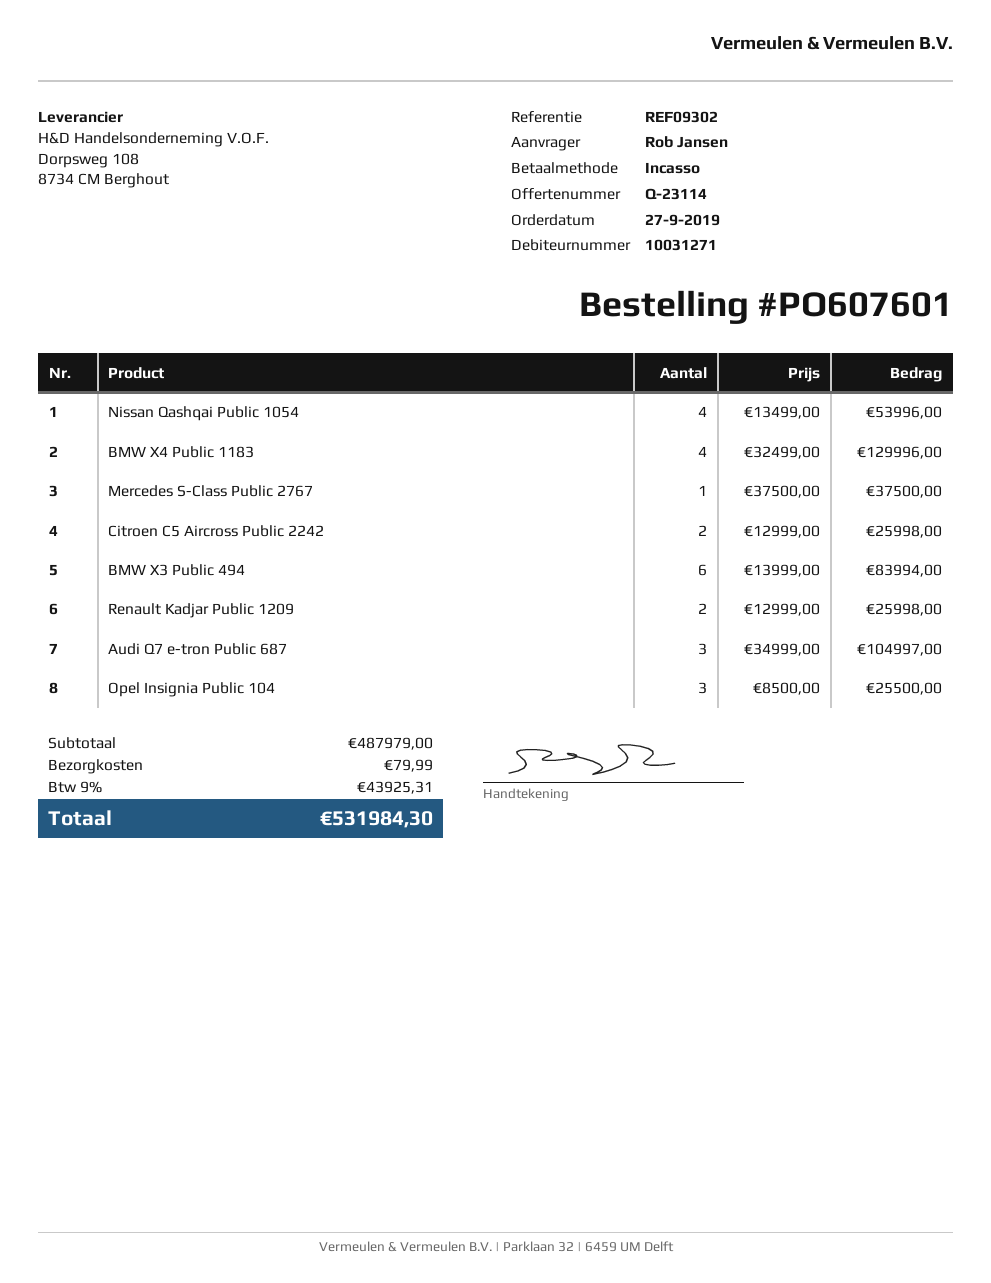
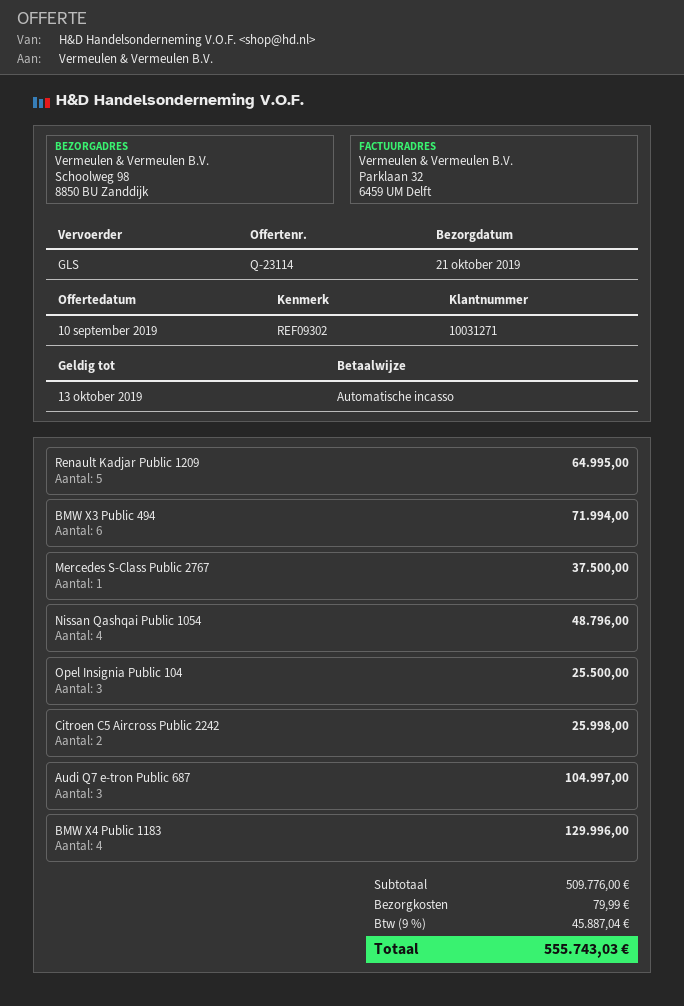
Nissan Qashqai Public 1054: 4 for 53996.00 -> 4 for 48796.00
BMW X3 Public 494: 6 for 83994.00 -> 6 for 71994.00
Renault Kadjar Public 1209: 2 for 25998.00 -> 5 for 64995.00
subtotal: 487979.00 -> 509776.00
tax: 9% = 43925.31 -> 9% = 45887.04
total: 531984.30 -> 555743.03

